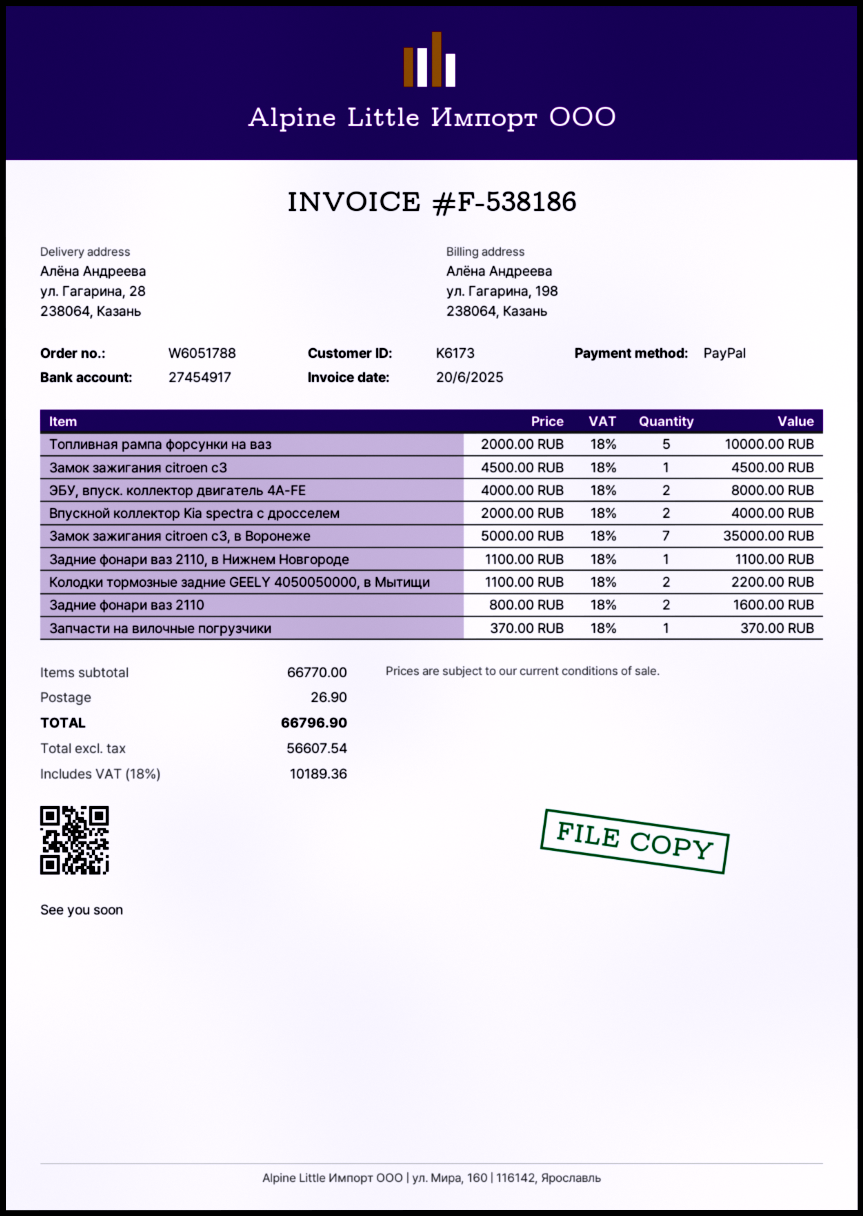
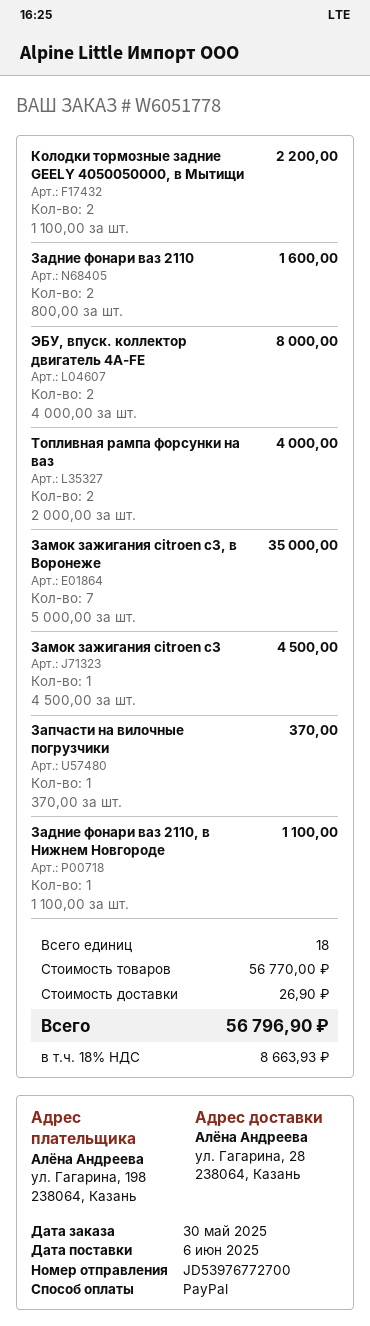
order number: W6051788 -> W6051778
Топливная рампа форсунки на ваз: 5 x 2000.00 = 10000.00 -> 2 x 2000.00 = 4000.00
Впускной коллектор Kia spectra с дросселем: 2 x 2000.00 = 4000.00 -> none
subtotal: 66770.00 -> 56770.00
tax: 18% = 10189.36 -> 18% = 8663.93
total: 66796.90 -> 56796.90

